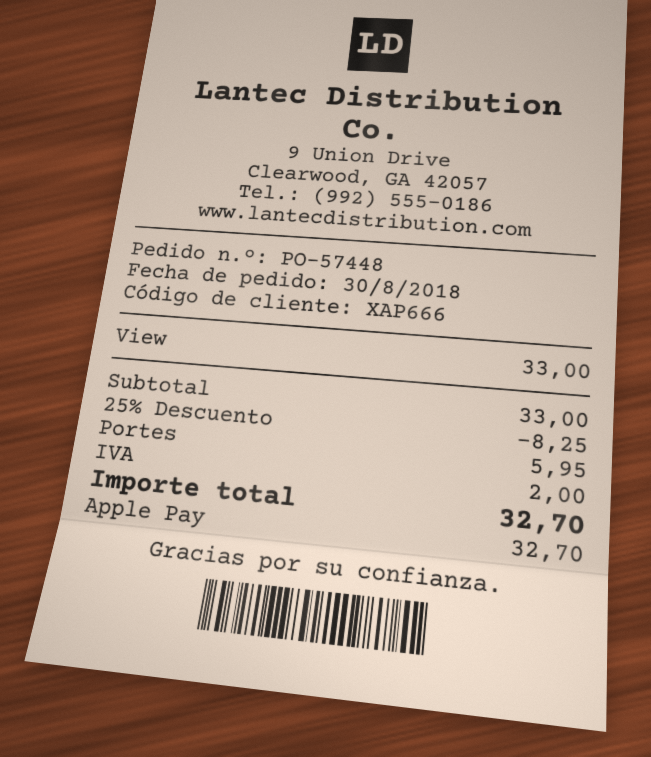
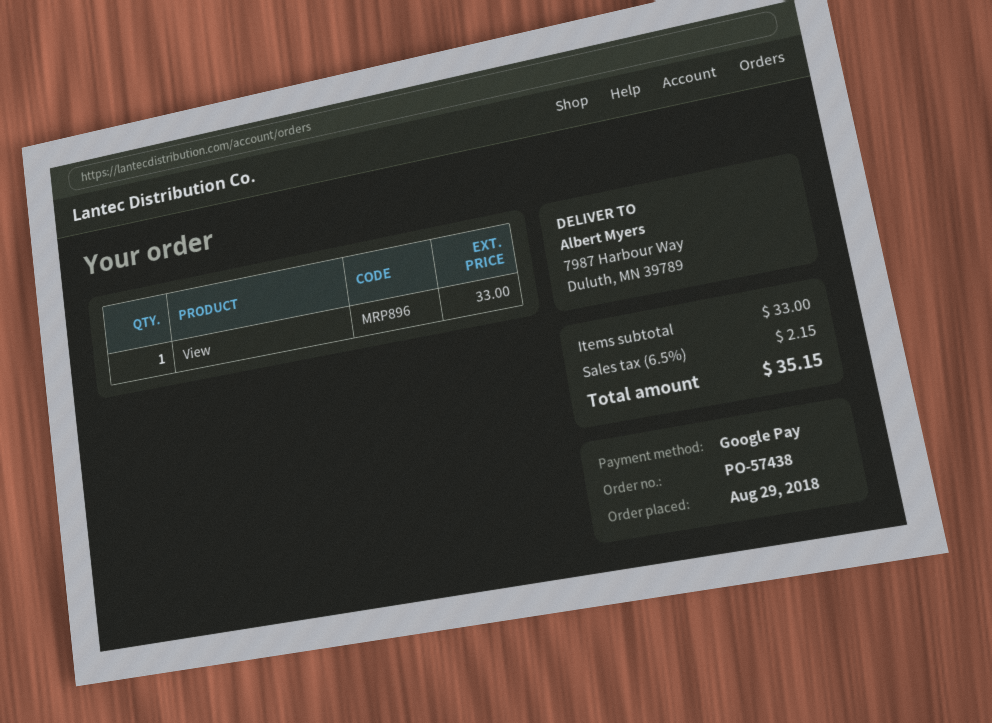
order number: PO-57448 -> PO-57438
order date: 2018-08-30 -> 2018-08-29
payment method: Apple Pay -> Google Pay
discount: 25% = 8.25 -> none
shipping: 5.95 -> none
tax: 2.00 -> 2.15
total: 32.70 -> 35.15

